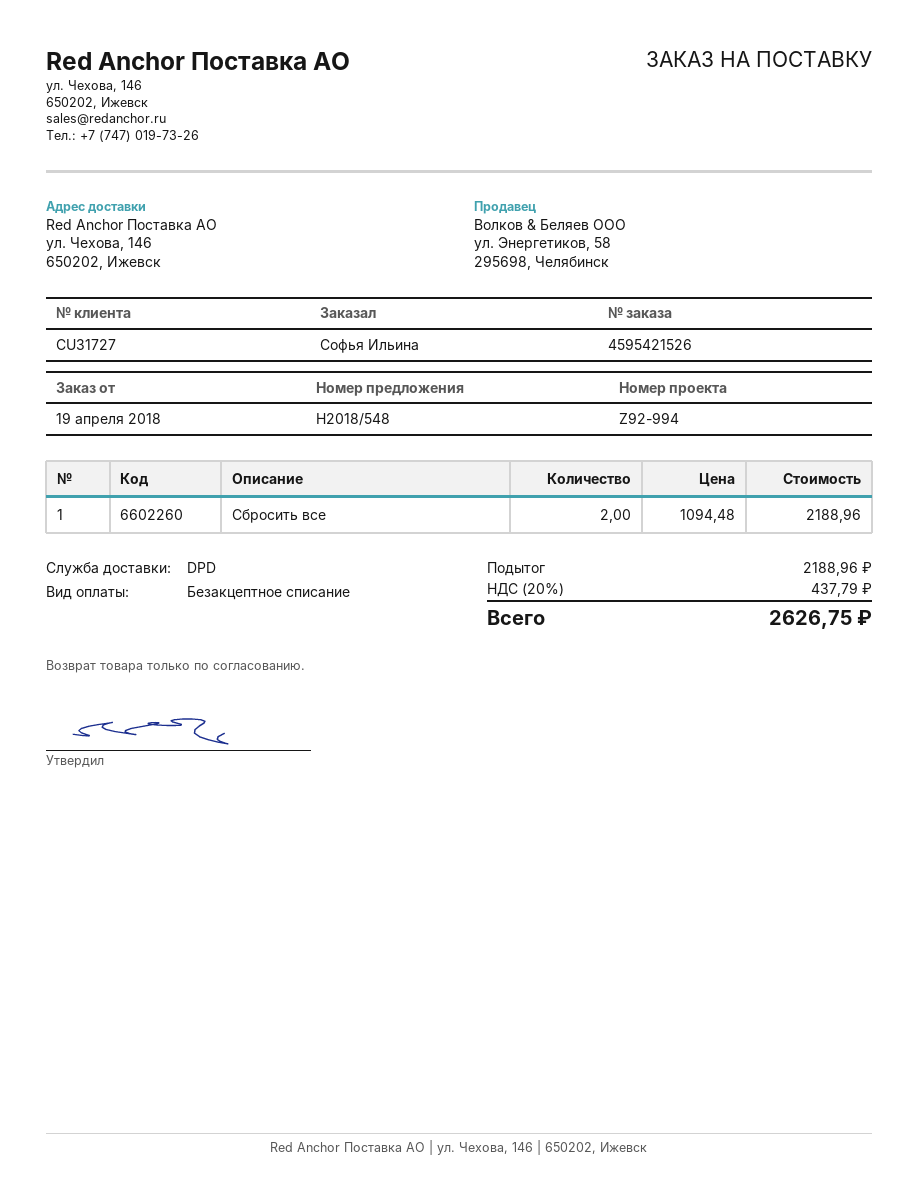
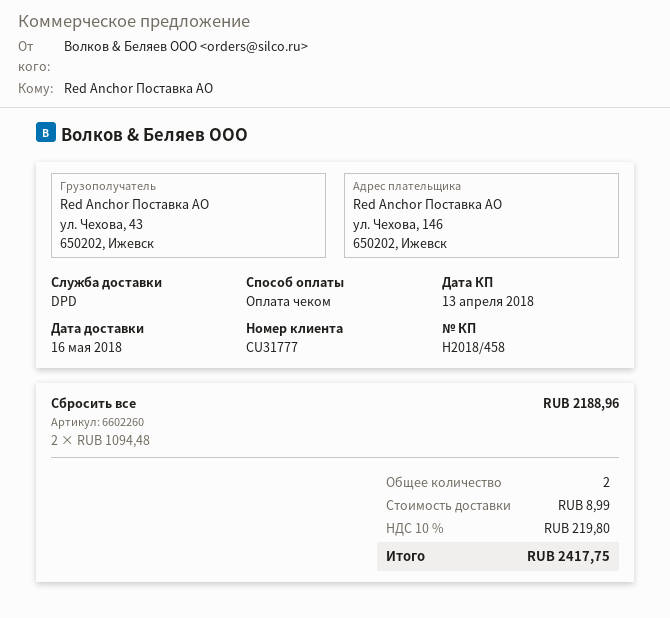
quote number: H2018/548 -> H2018/458
customer number: CU31727 -> CU31777
payment method: direct debit -> cheque
ship to: ул. Чехова, 146, 650202, Ижевск -> ул. Чехова, 43, 650202, Ижевск
shipping: none -> 8.99
tax: 20% = 437.79 -> 10% = 219.80
total: 2626.75 -> 2417.75

